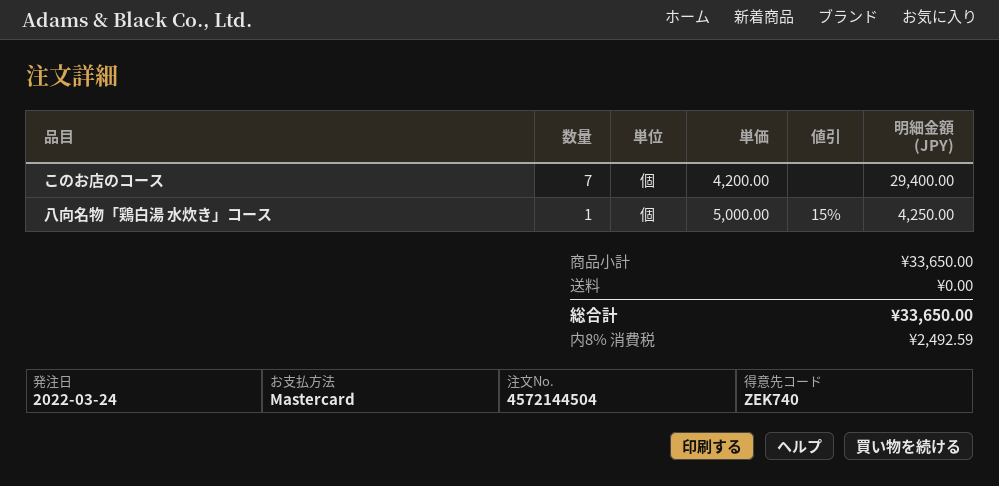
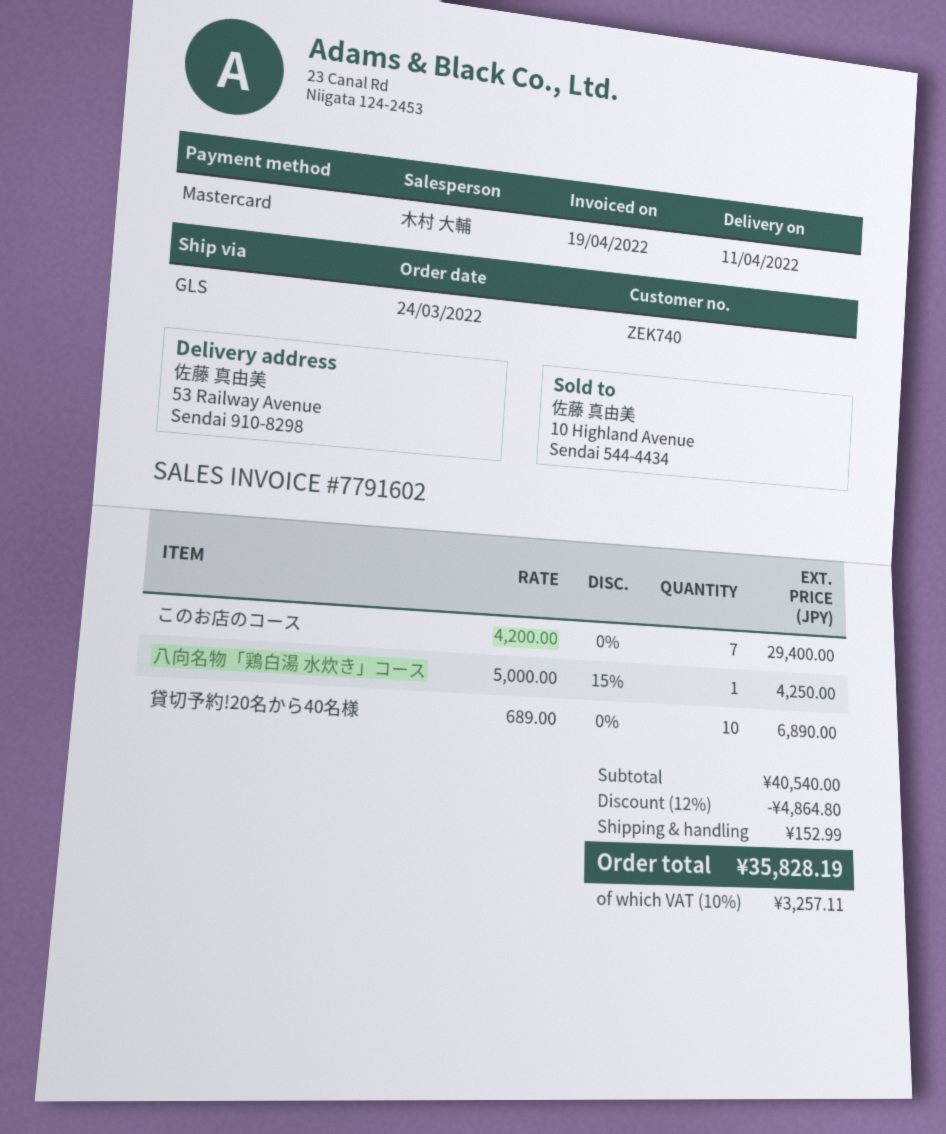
貸切予約!20名から40名様: none -> 10 x 689.00 = 6890.00
subtotal: 33650.00 -> 40540.00
discount: none -> 12% = 4864.80
shipping: 0.00 -> 152.99
tax: 8% = 2492.59 -> 10% = 3257.11
total: 33650.00 -> 35828.19

